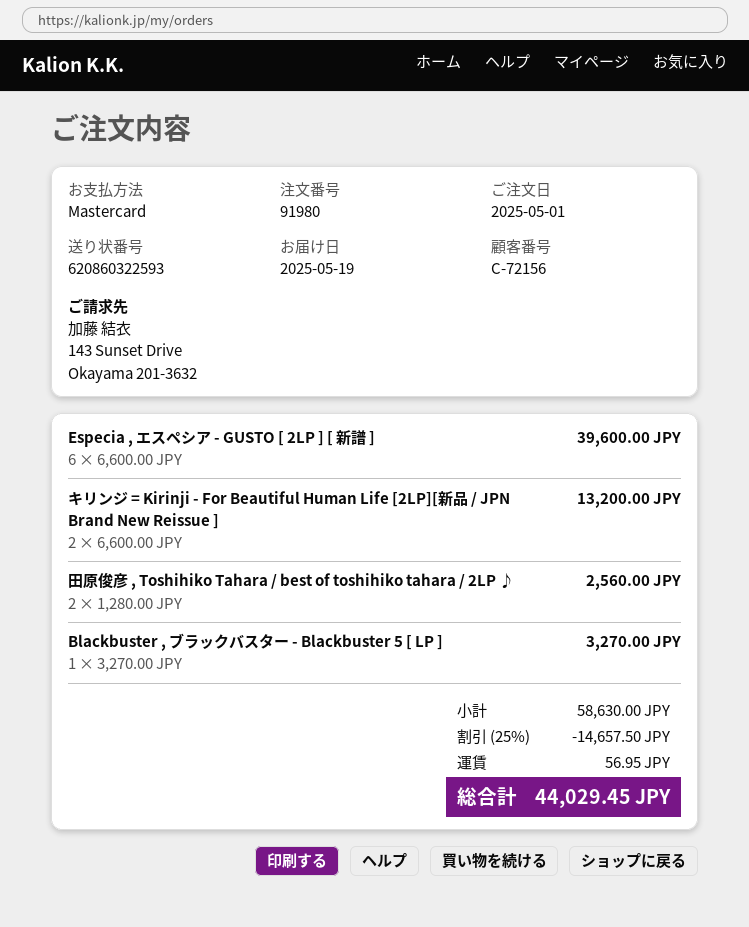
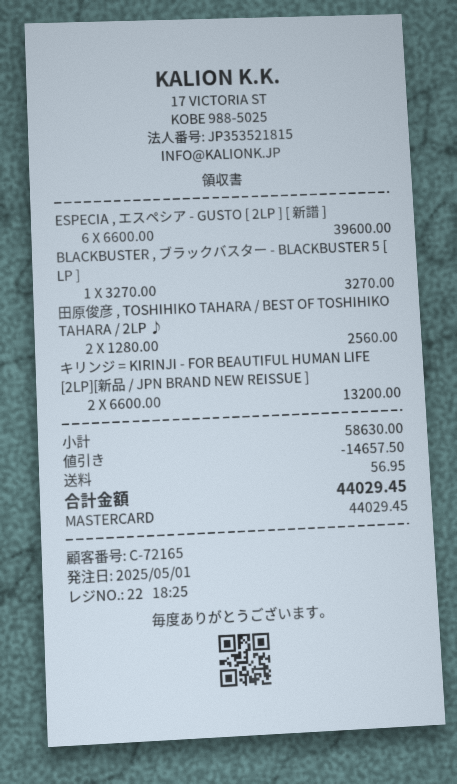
customer number: C-72156 -> C-72165

